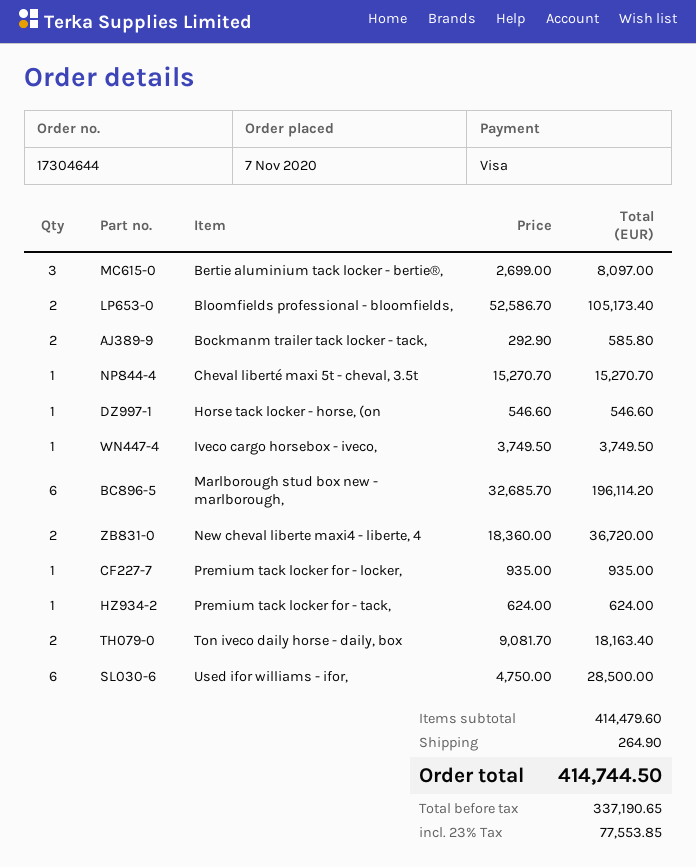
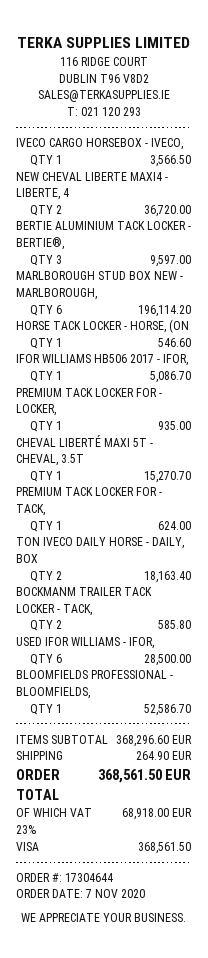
Bertie aluminium tack locker - bertie®,: 3 for 8097.00 -> 3 for 9597.00
Bloomfields professional - bloomfields,: 2 for 105173.40 -> 1 for 52586.70
Iveco cargo horsebox - iveco,: 1 for 3749.50 -> 1 for 3566.50
IFOR WILLIAMS HB506 2017 - IFOR,: none -> 1 for 5086.70
subtotal: 414479.60 -> 368296.60
tax: 23% = 77553.85 -> 23% = 68918.00
total: 414744.50 -> 368561.50

